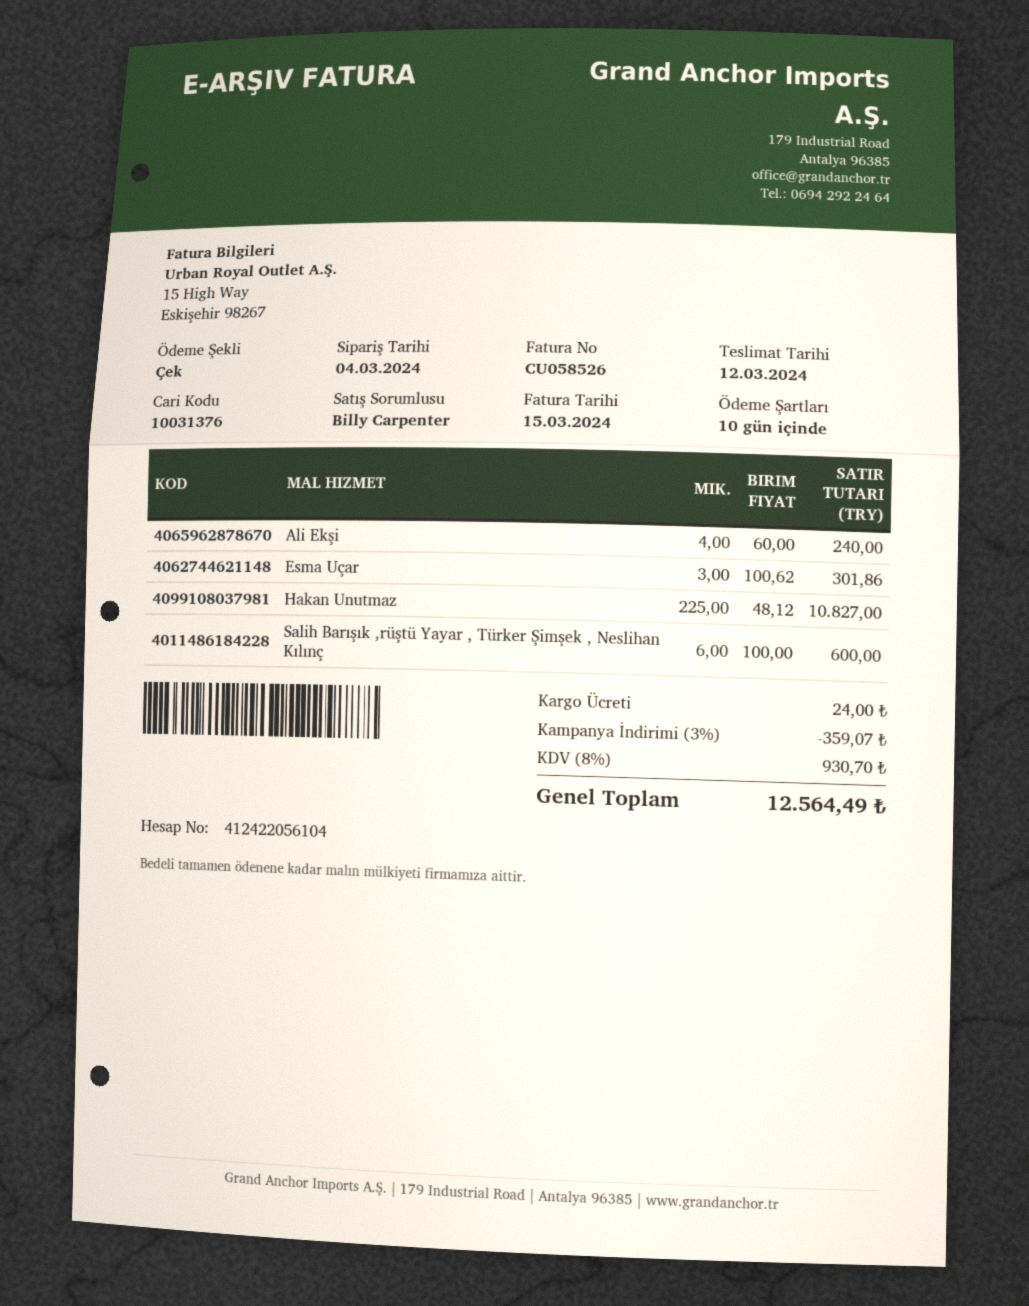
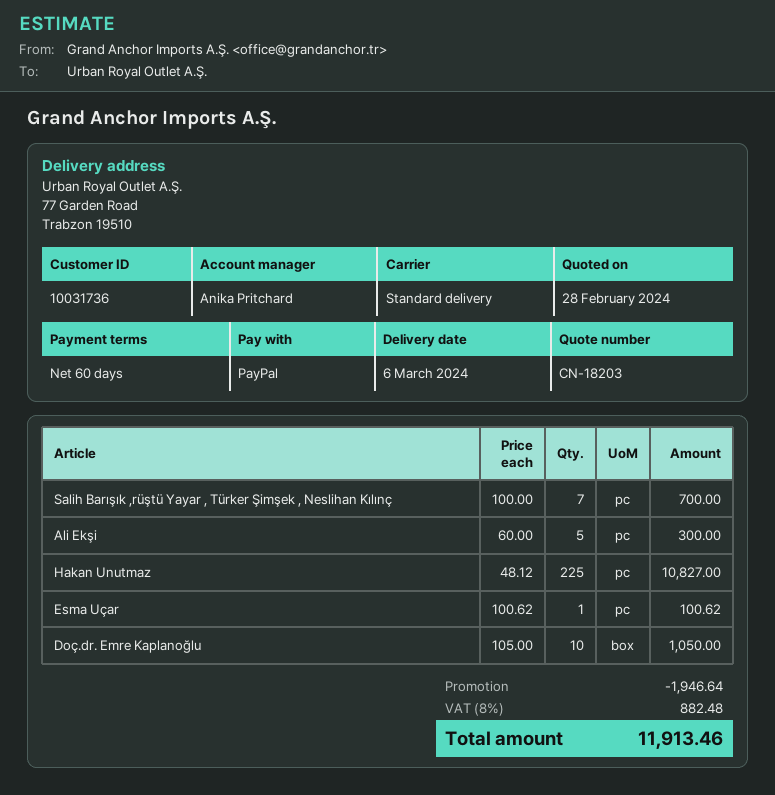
delivery date: 2024-03-12 -> 2024-03-06
payment terms: 10 days -> 60 days
customer number: 10031376 -> 10031736
sales rep: Billy Carpenter -> Anika Pritchard
payment method: cheque -> PayPal
Ali Ekşi: 4 x 60.00 = 240.00 -> 5 x 60.00 = 300.00
Esma Uçar: 3 x 100.62 = 301.86 -> 1 x 100.62 = 100.62
Salih Barışık ,rüştü Yayar , Türker Şimşek , Neslihan Kılınç: 6 x 100.00 = 600.00 -> 7 x 100.00 = 700.00
Doç.dr. Emre Kaplanoğlu: none -> 10 x 105.00 = 1050.00
discount: 359.07 -> 1946.64
shipping: 24.00 -> none
tax: 8% = 930.70 -> 8% = 882.48
total: 12564.49 -> 11913.46

